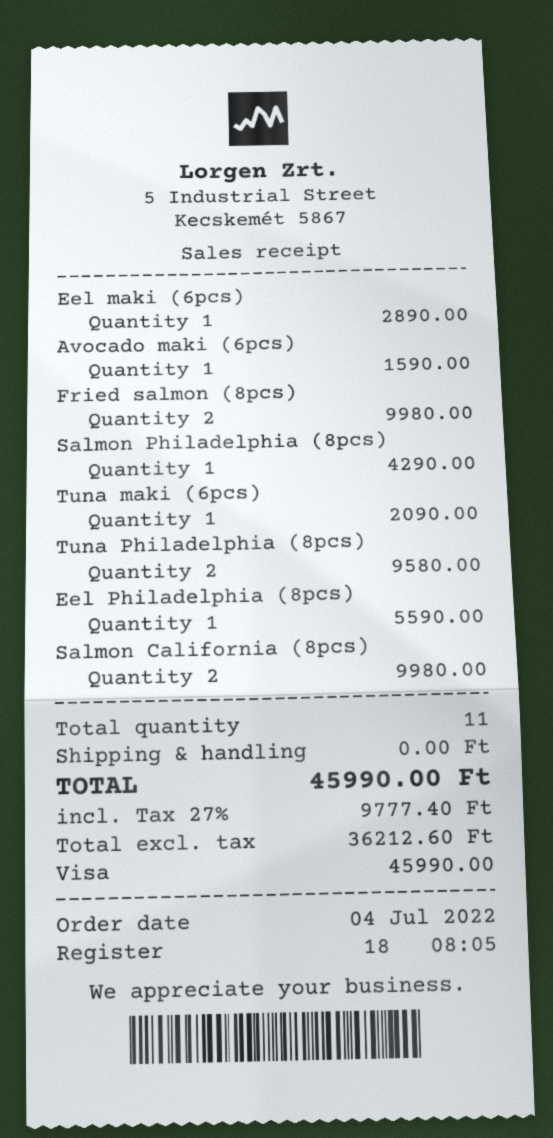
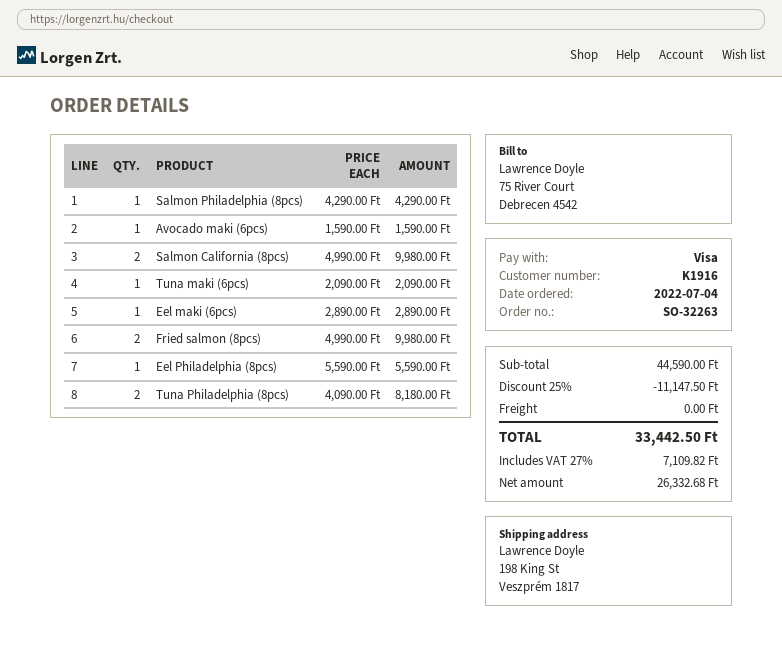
Tuna Philadelphia (8pcs): 2 for 9580.00 -> 2 for 8180.00
discount: none -> 25% = 11147.50
net: 36212.60 -> 26332.68
tax: 27% = 9777.40 -> 27% = 7109.82
total: 45990.00 -> 33442.50

